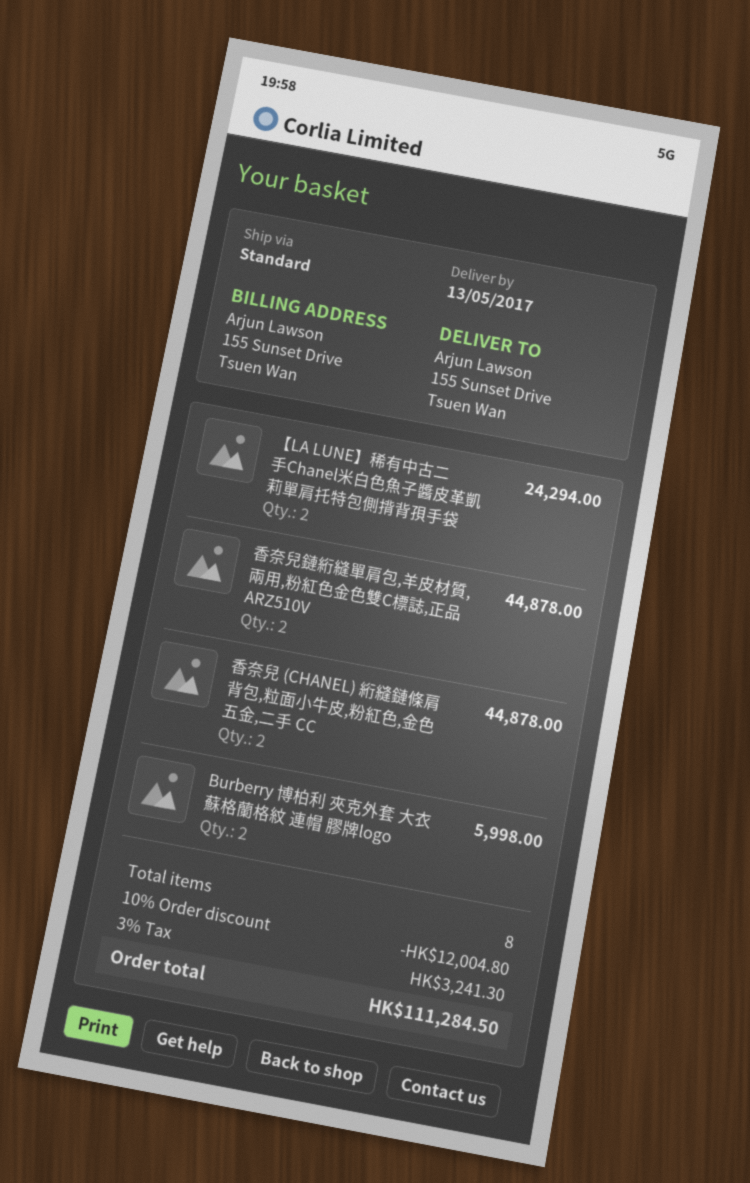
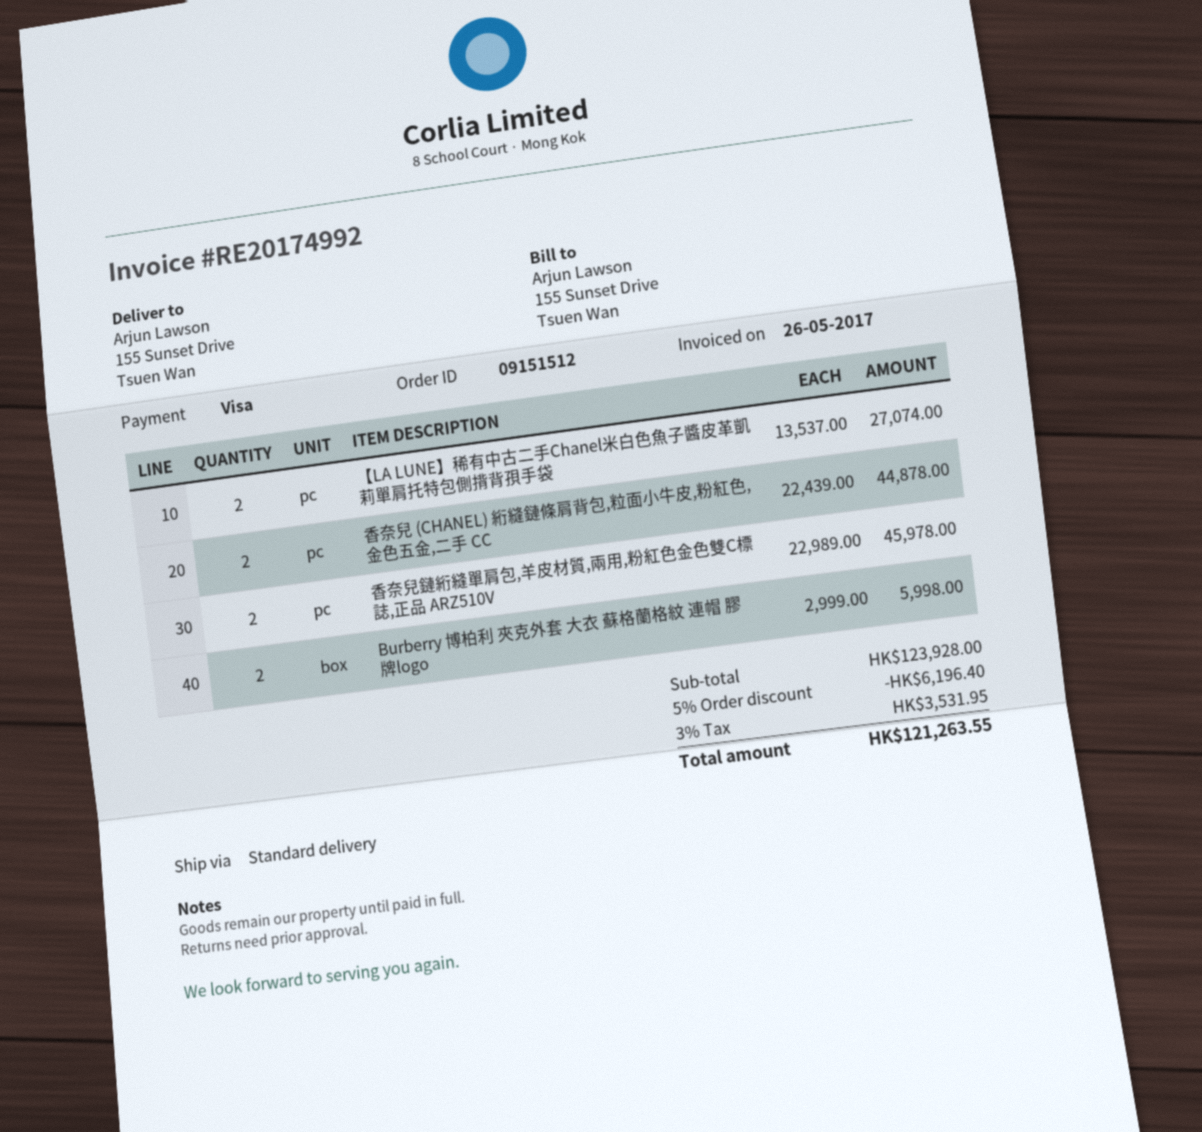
【LA LUNE】稀有中古二手Chanel米白色魚子醬皮革凱莉單肩托特包側揹背孭手袋: 2 for 24294.00 -> 2 for 27074.00
香奈兒鏈絎縫單肩包,羊皮材質,兩用,粉紅色金色雙C標誌,正品 ARZ510V: 2 for 44878.00 -> 2 for 45978.00
discount: 10% = 12004.80 -> 5% = 6196.40
tax: 3% = 3241.30 -> 3% = 3531.95
total: 111284.50 -> 121263.55

